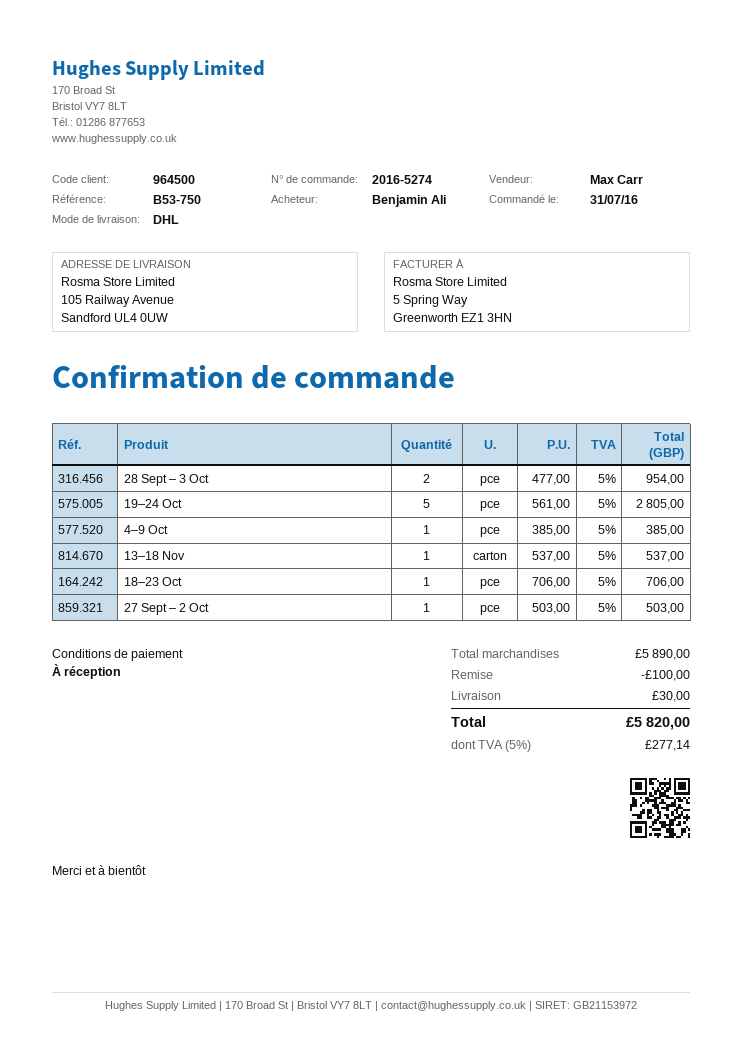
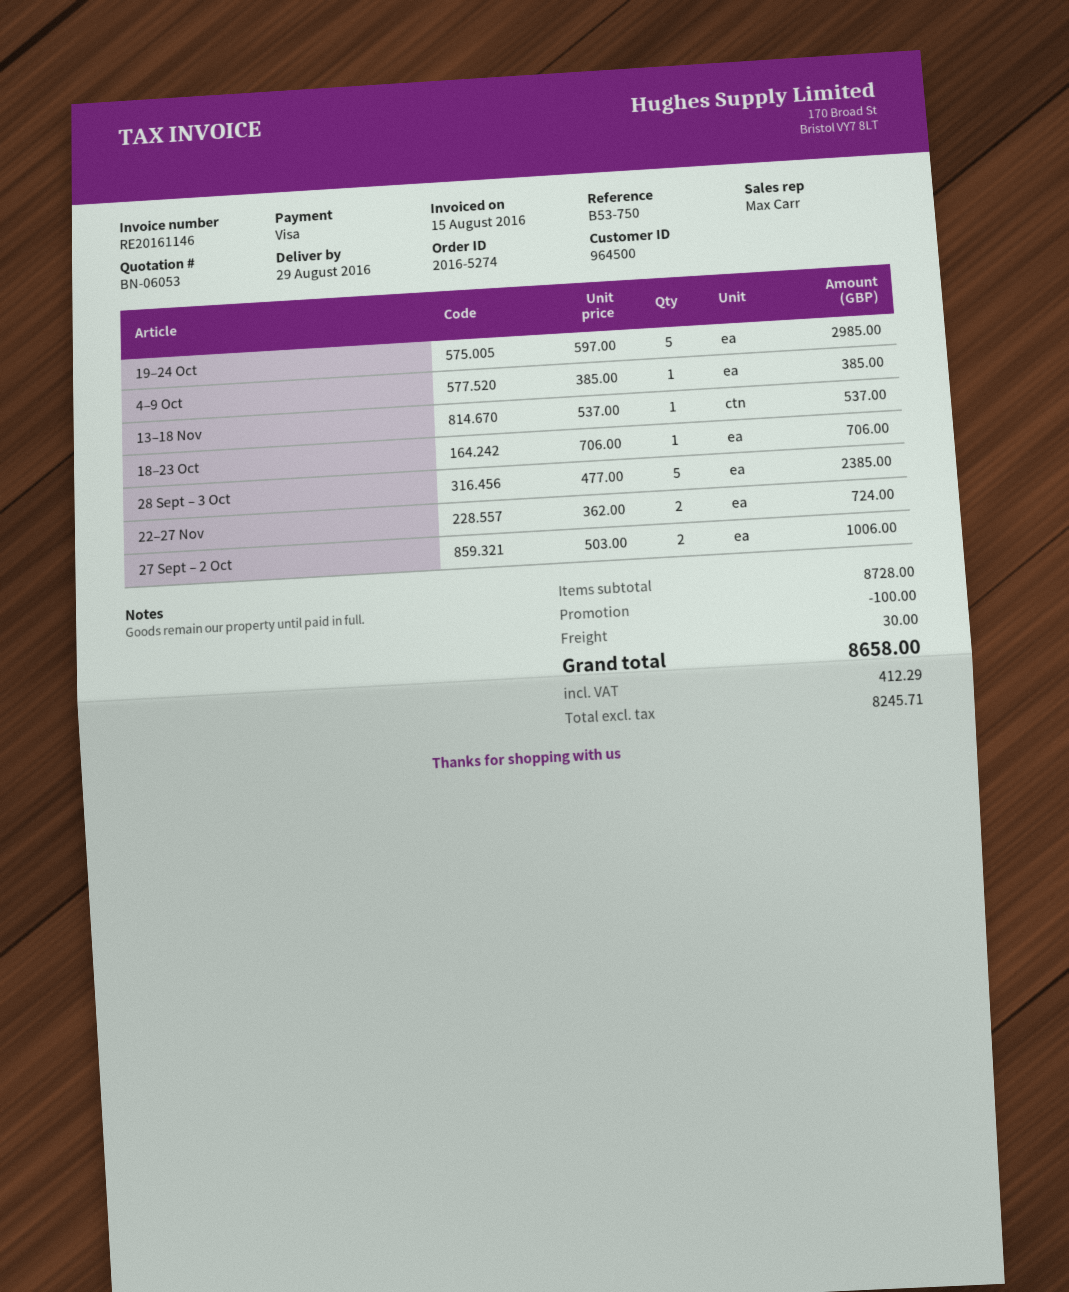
28 Sept – 3 Oct: 2 x 477.00 = 954.00 -> 5 x 477.00 = 2385.00
19–24 Oct: 5 x 561.00 = 2805.00 -> 5 x 597.00 = 2985.00
27 Sept – 2 Oct: 1 x 503.00 = 503.00 -> 2 x 503.00 = 1006.00
22–27 Nov: none -> 2 x 362.00 = 724.00
subtotal: 5890.00 -> 8728.00
tax: 277.14 -> 412.29
total: 5820.00 -> 8658.00

